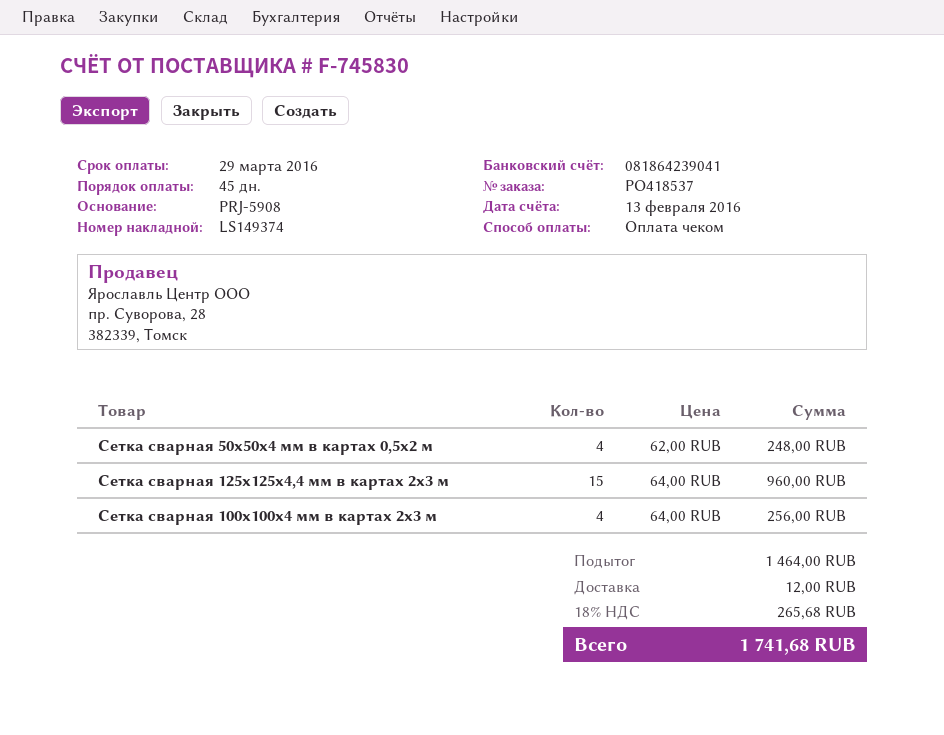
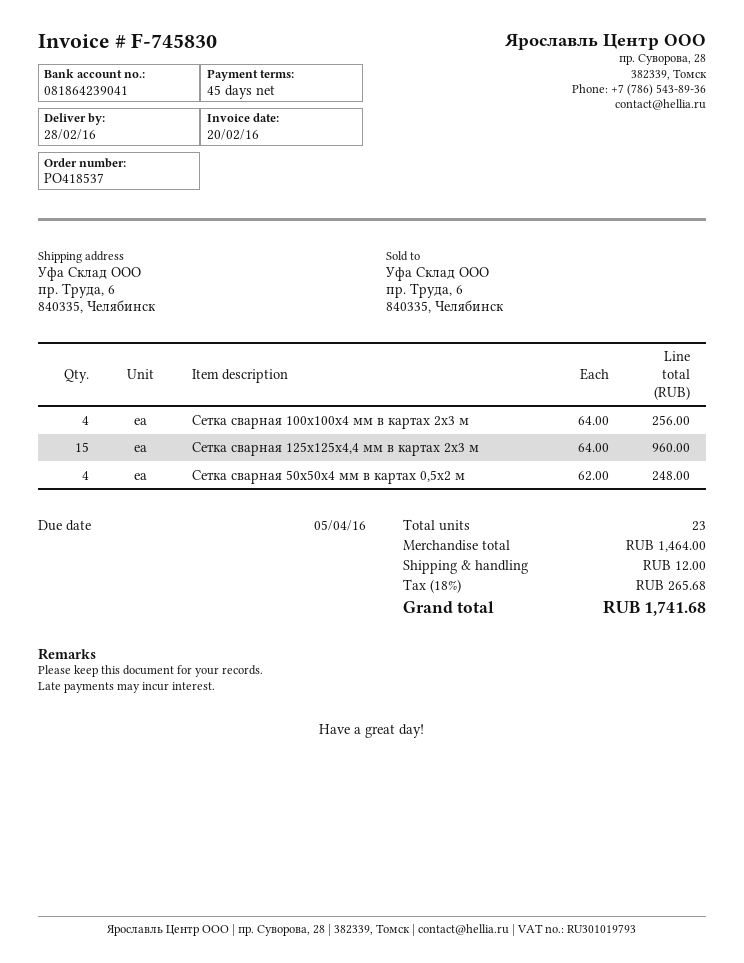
invoice date: 2016-02-13 -> 2016-02-20
due date: 2016-03-29 -> 2016-04-05

